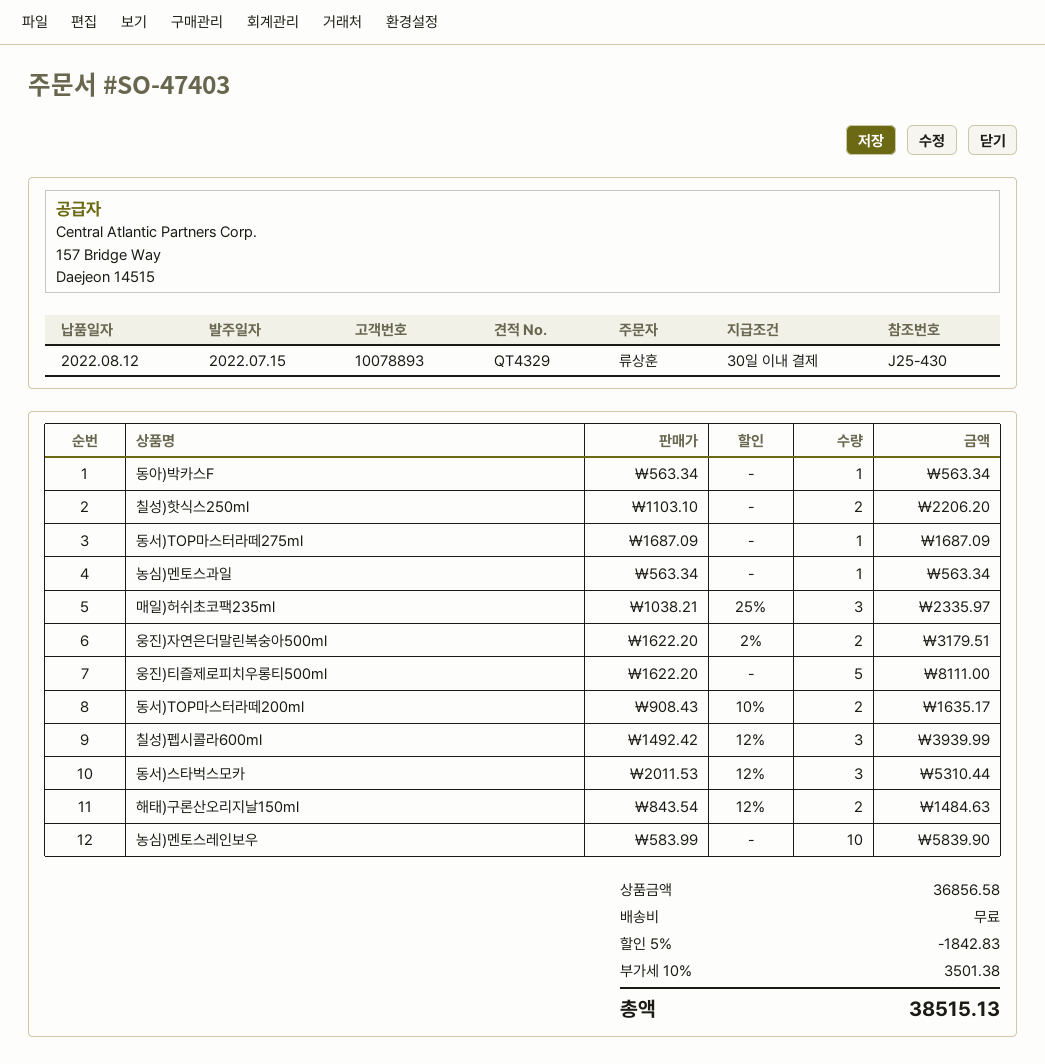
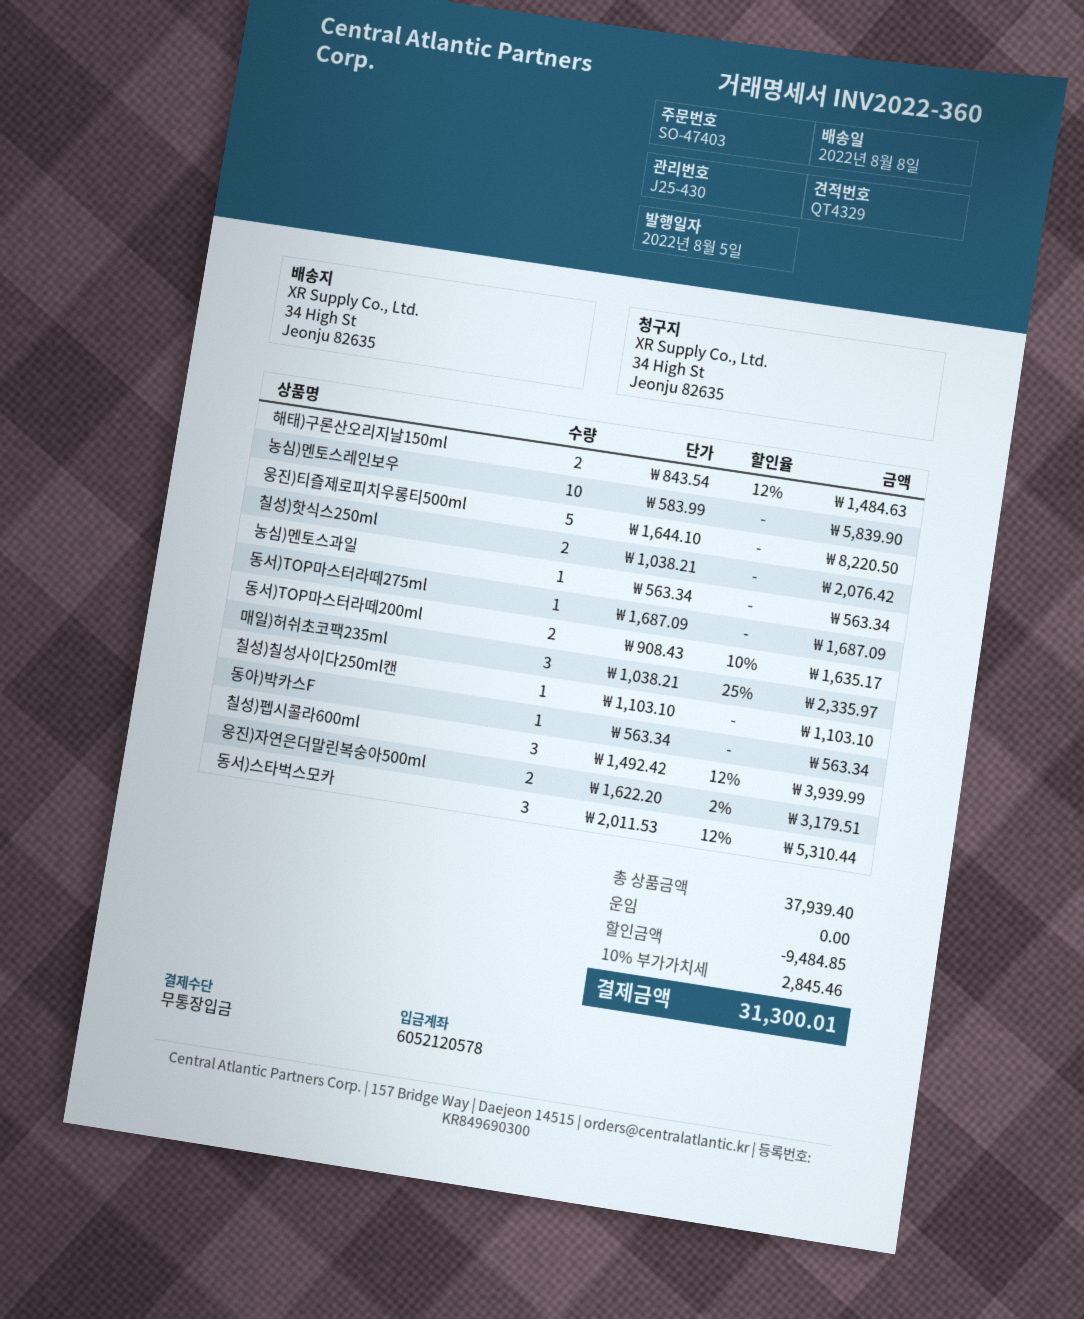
delivery date: 2022-08-12 -> 2022-08-08
칠성)핫식스250ml: 2 x 1103.10 = 2206.20 -> 2 x 1038.21 = 2076.42
웅진)티즐제로피치우롱티500ml: 5 x 1622.20 = 8111.00 -> 5 x 1644.10 = 8220.50
칠성)칠성사이다250ml캔: none -> 1 x 1103.10 = 1103.10
subtotal: 36856.58 -> 37939.40
discount: 1842.83 -> 9484.85
tax: 10% = 3501.38 -> 10% = 2845.46
total: 38515.13 -> 31300.01

